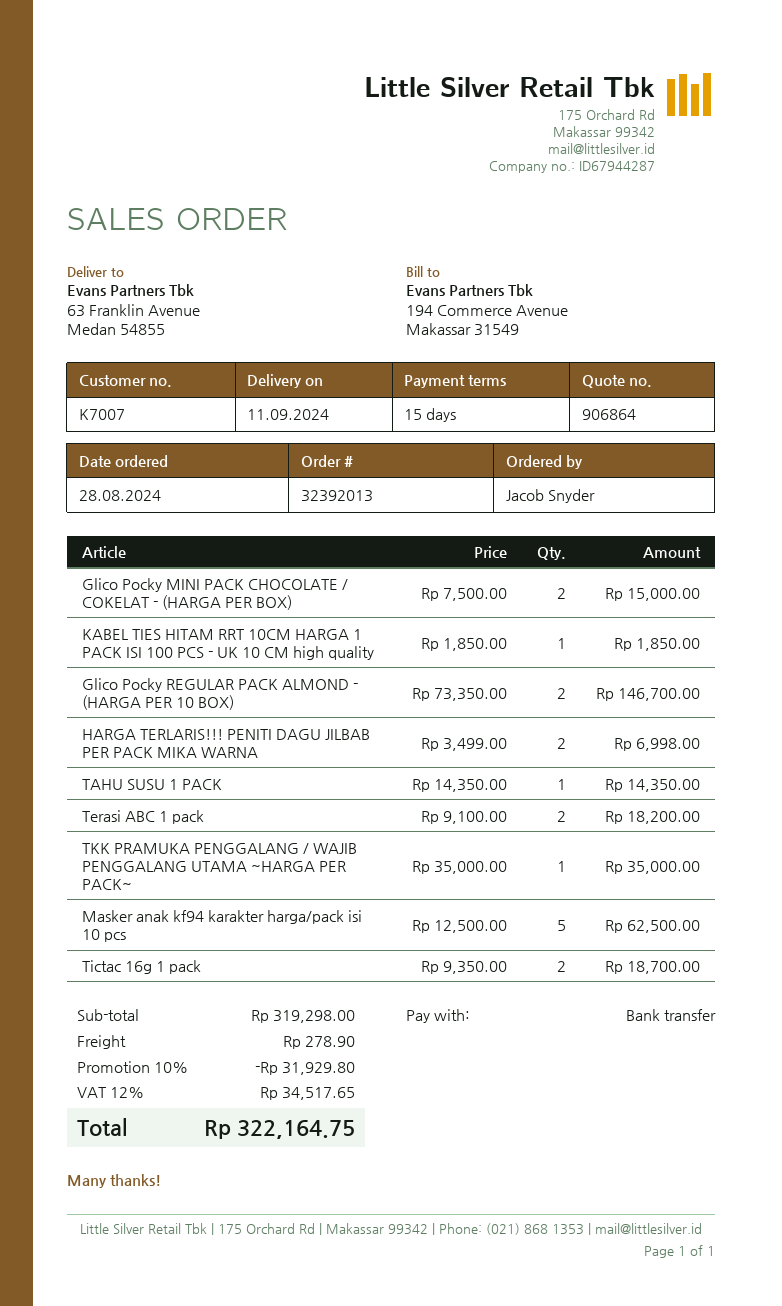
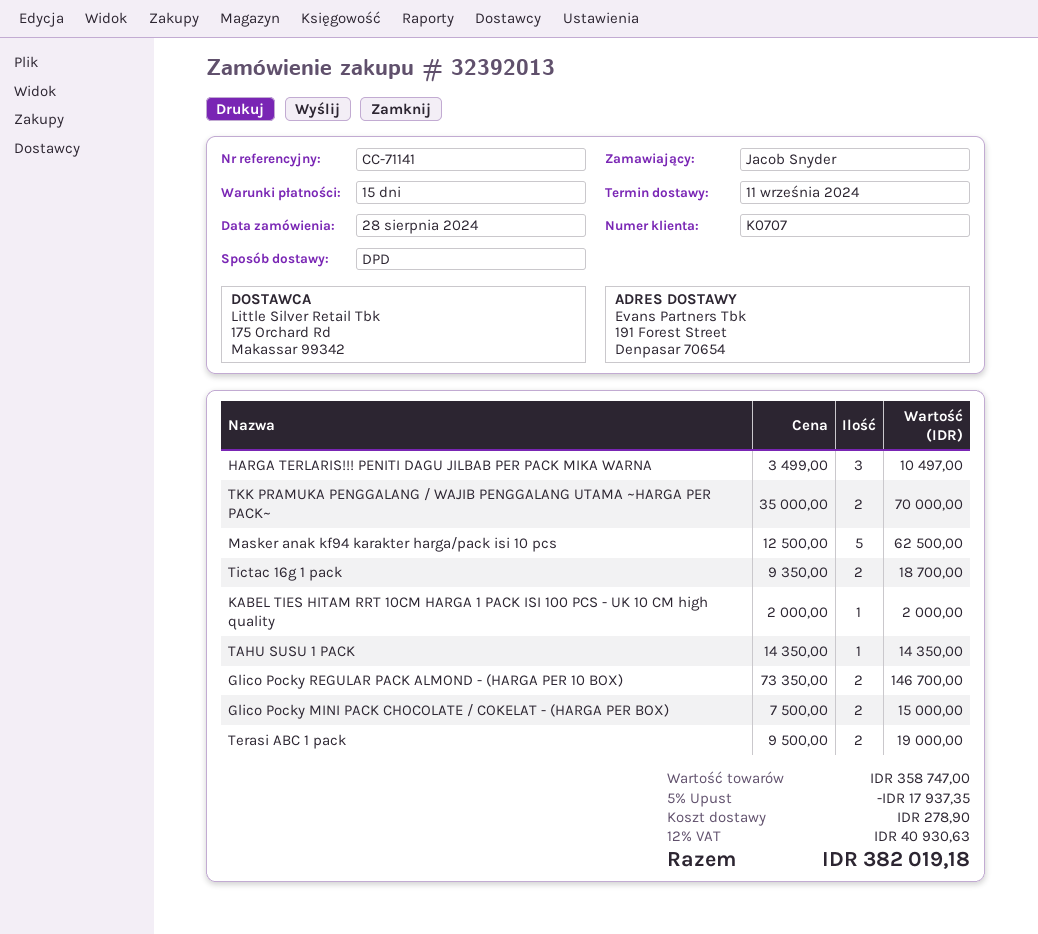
customer number: K7007 -> K0707
ship to: 63 Franklin Avenue, Medan 54855 -> 191 Forest Street, Denpasar 70654
KABEL TIES HITAM RRT 10CM HARGA 1 PACK ISI 100 PCS - UK 10 CM high quality: 1 x 1850.00 = 1850.00 -> 1 x 2000.00 = 2000.00
HARGA TERLARIS!!! PENITI DAGU JILBAB PER PACK MIKA WARNA: 2 x 3499.00 = 6998.00 -> 3 x 3499.00 = 10497.00
Terasi ABC 1 pack: 2 x 9100.00 = 18200.00 -> 2 x 9500.00 = 19000.00
TKK PRAMUKA PENGGALANG / WAJIB PENGGALANG UTAMA ~HARGA PER PACK~: 1 x 35000.00 = 35000.00 -> 2 x 35000.00 = 70000.00
subtotal: 319298.00 -> 358747.00
discount: 10% = 31929.80 -> 5% = 17937.35
tax: 12% = 34517.65 -> 12% = 40930.63
total: 322164.75 -> 382019.18

